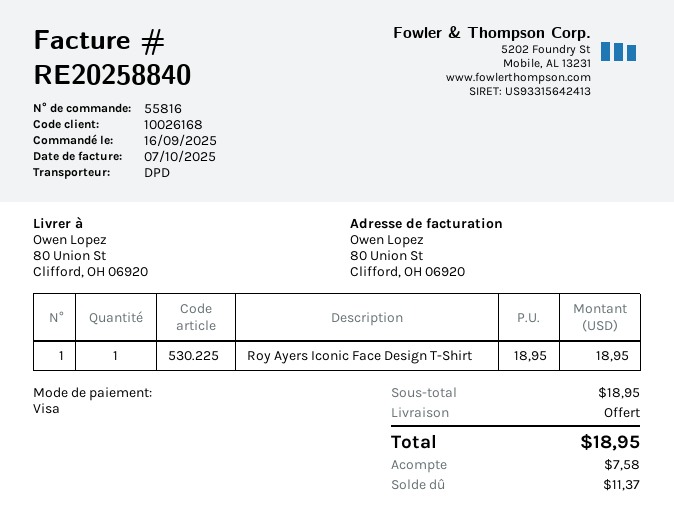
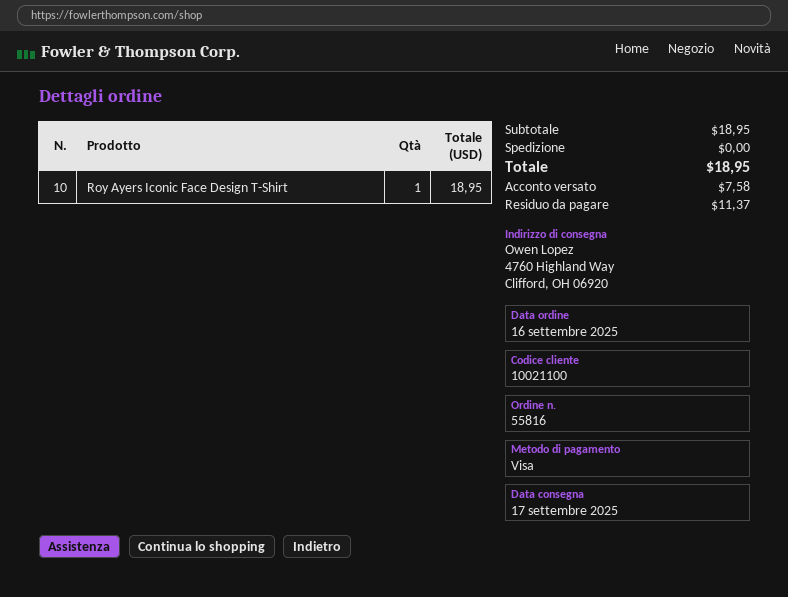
customer number: 10026168 -> 10021100
ship to: 80 Union St, Clifford, OH 06920 -> 4760 Highland Way, Clifford, OH 06920

